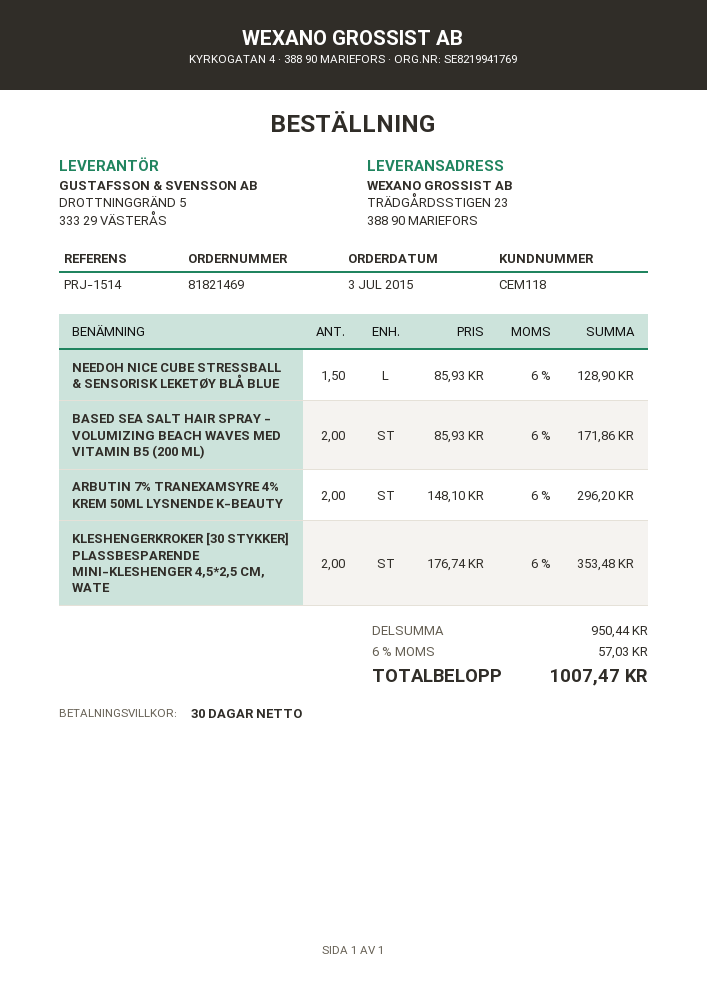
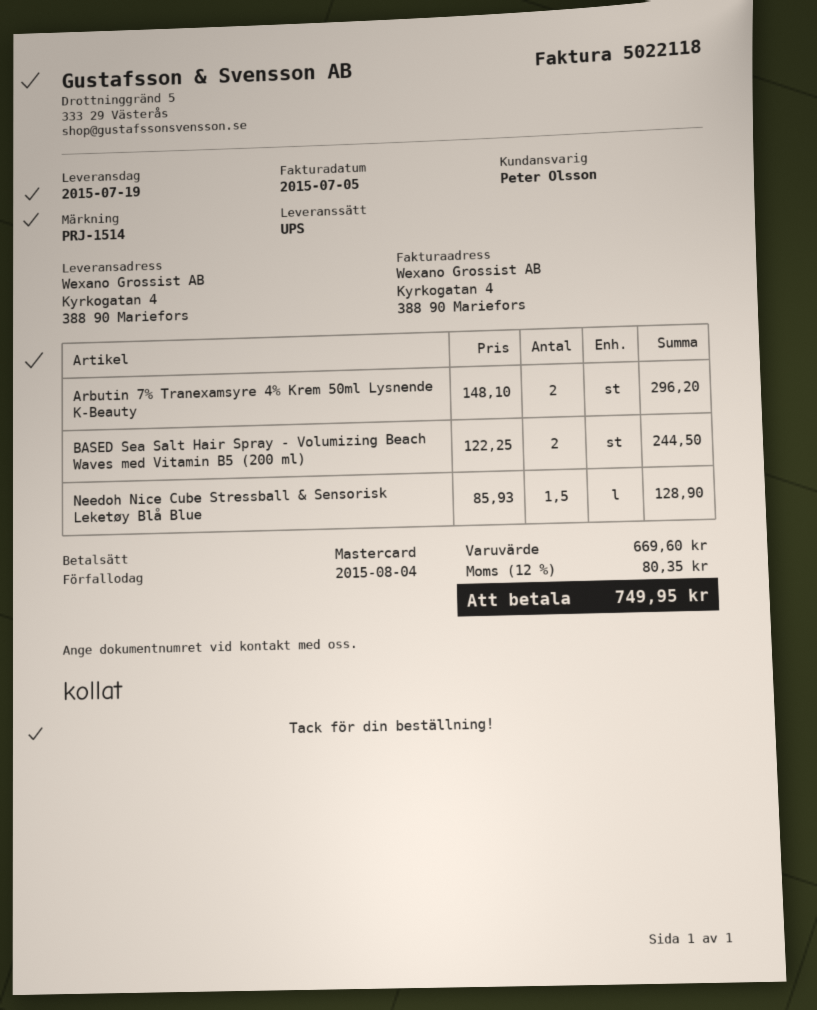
ship to: TRÄDGÅRDSSTIGEN 23, 388 90 MARIEFORS -> Kyrkogatan 4, 388 90 Mariefors
BASED SEA SALT HAIR SPRAY - VOLUMIZING BEACH WAVES MED VITAMIN B5 (200 ML): 2 x 85.93 = 171.86 -> 2 x 122.25 = 244.50
KLESHENGERKROKER [30 STYKKER] PLASSBESPARENDE MINI-KLESHENGER 4,5*2,5 CM, WATE: 2 x 176.74 = 353.48 -> none
subtotal: 950.44 -> 669.60
tax: 6% = 57.03 -> 12% = 80.35
total: 1007.47 -> 749.95

